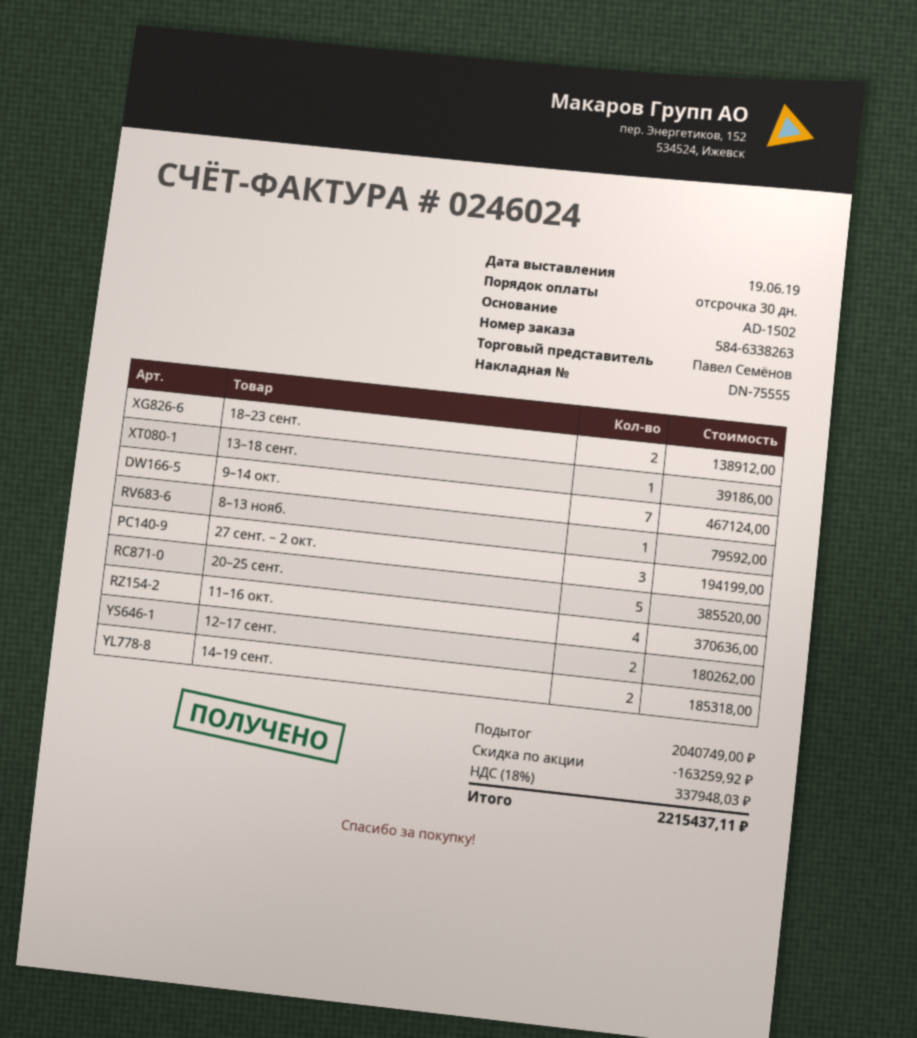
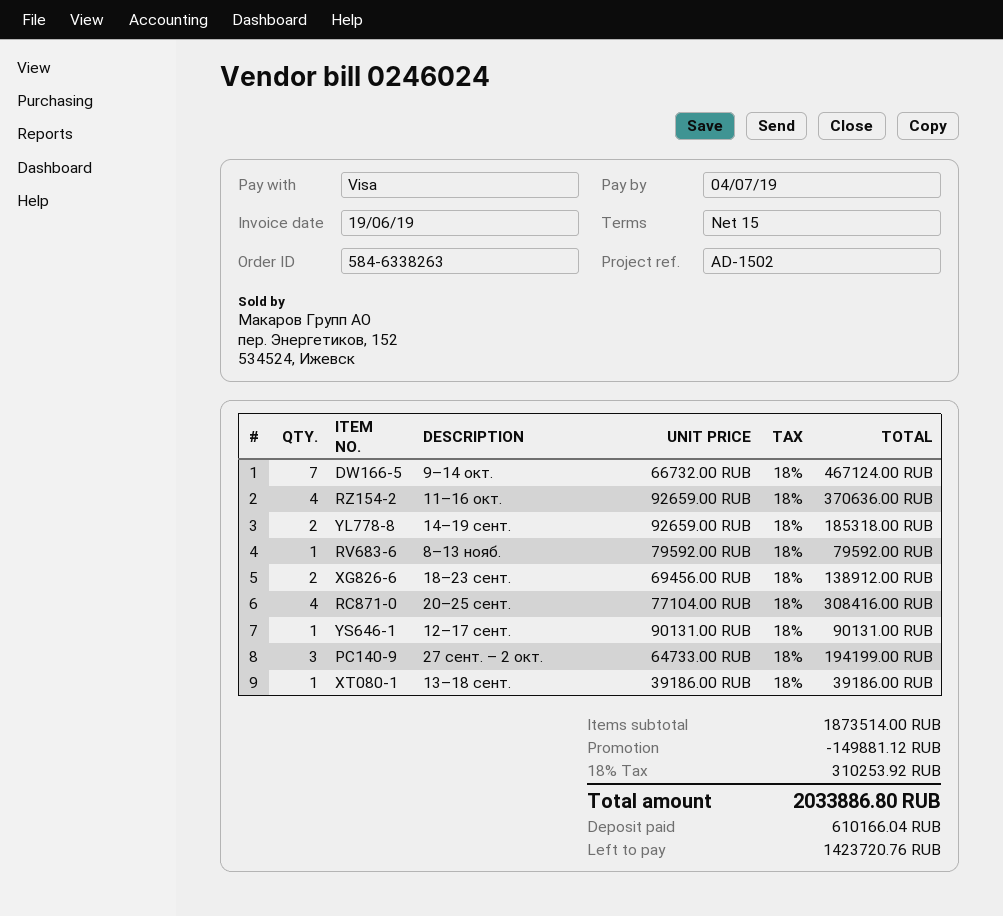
payment terms: 30 days -> 15 days
20–25 сент.: 5 for 385520.00 -> 4 for 308416.00
12–17 сент.: 2 for 180262.00 -> 1 for 90131.00
subtotal: 2040749.00 -> 1873514.00
discount: 163259.92 -> 149881.12
tax: 18% = 337948.03 -> 18% = 310253.92
total: 2215437.11 -> 2033886.80

